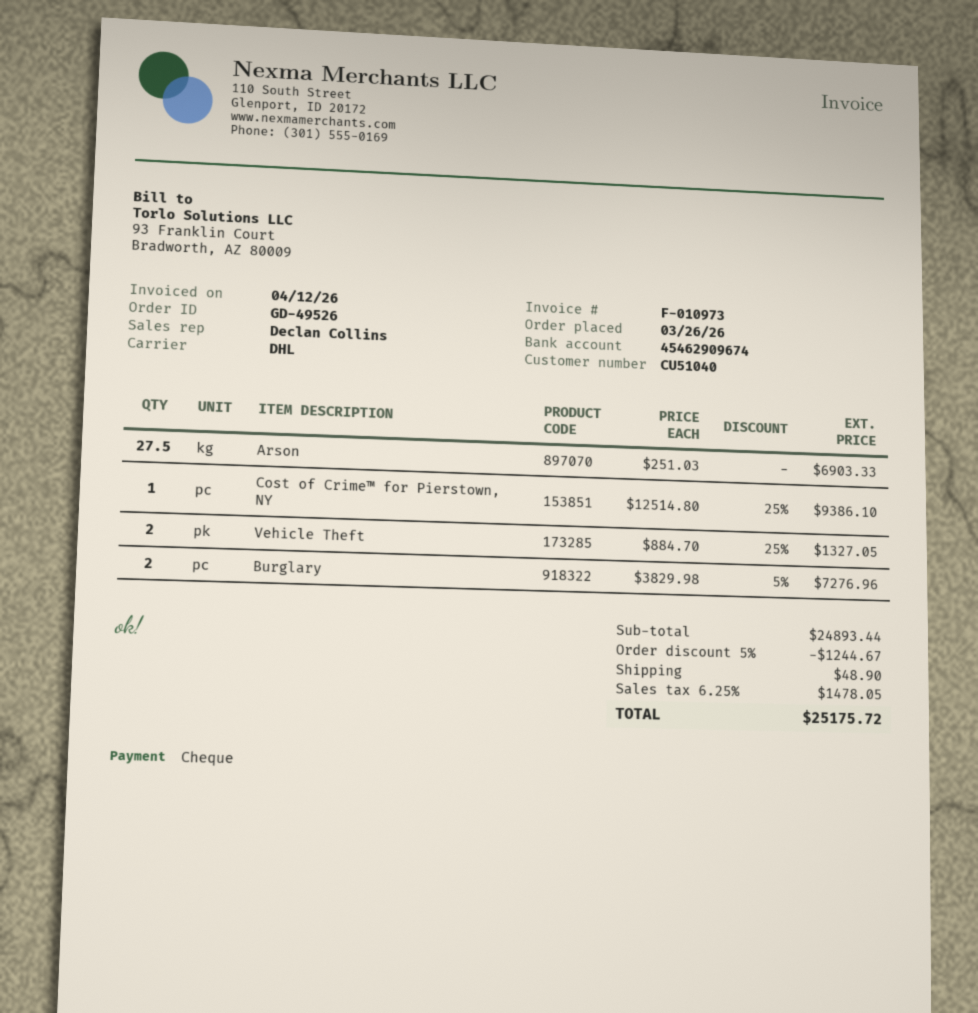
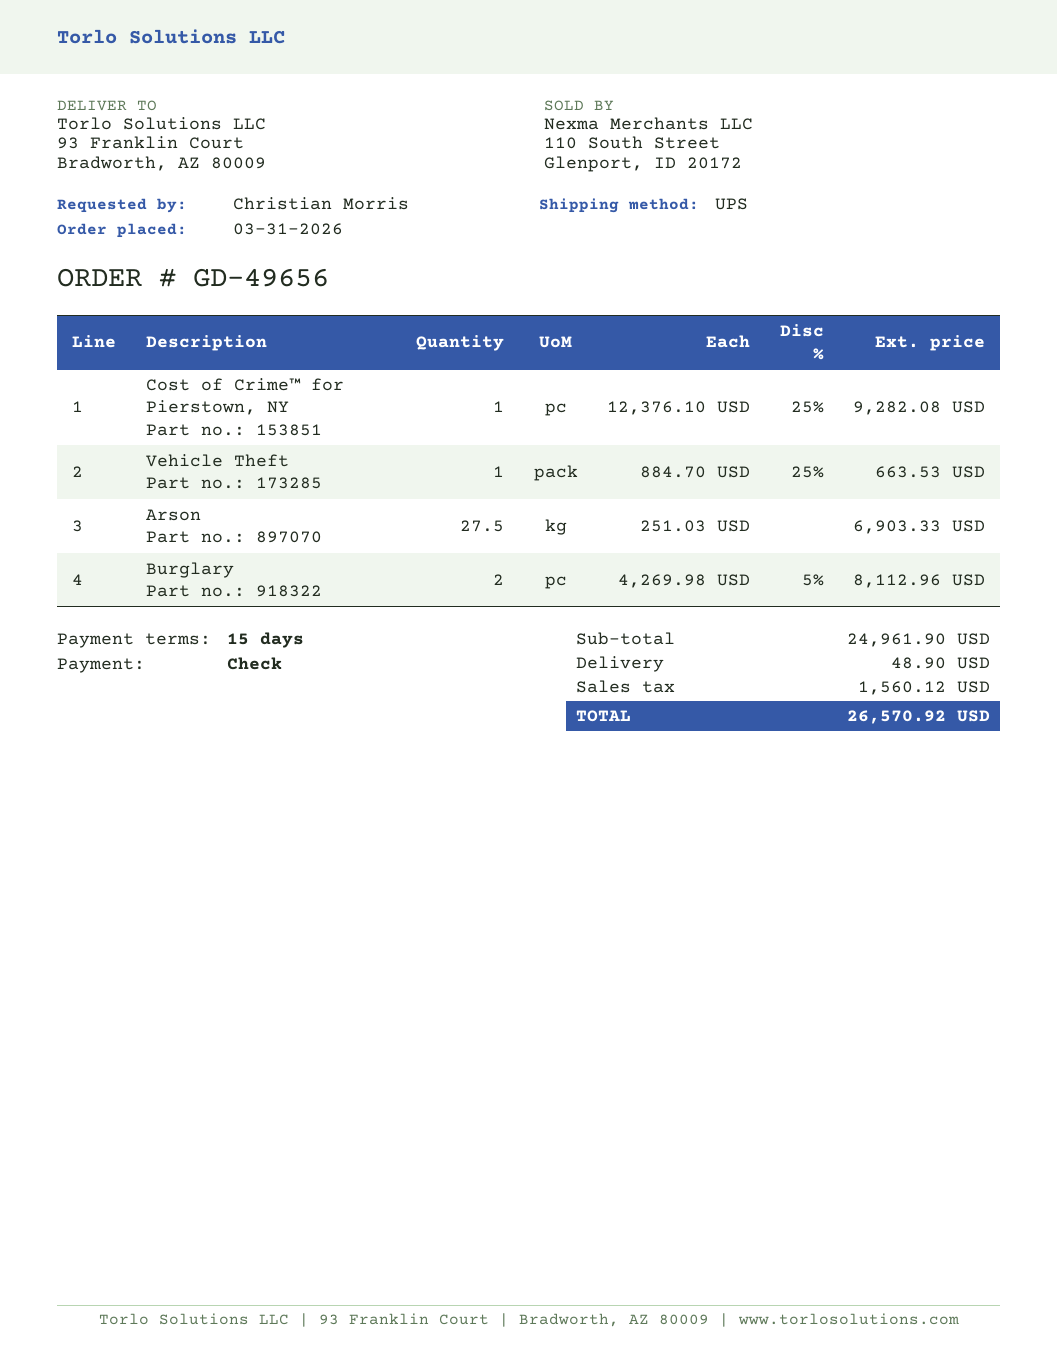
order number: GD-49526 -> GD-49656
order date: 2026-03-26 -> 2026-03-31
shipping method: DHL -> UPS
Cost of Crime™ for Pierstown, NY: 1 x 12514.80 - 25% = 9386.10 -> 1 x 12376.10 - 25% = 9282.08
Vehicle Theft: 2 x 884.70 - 25% = 1327.05 -> 1 x 884.70 - 25% = 663.53
Burglary: 2 x 3829.98 - 5% = 7276.96 -> 2 x 4269.98 - 5% = 8112.96
subtotal: 24893.44 -> 24961.90
discount: 5% = 1244.67 -> none
tax: 1478.05 -> 1560.12
total: 25175.72 -> 26570.92

